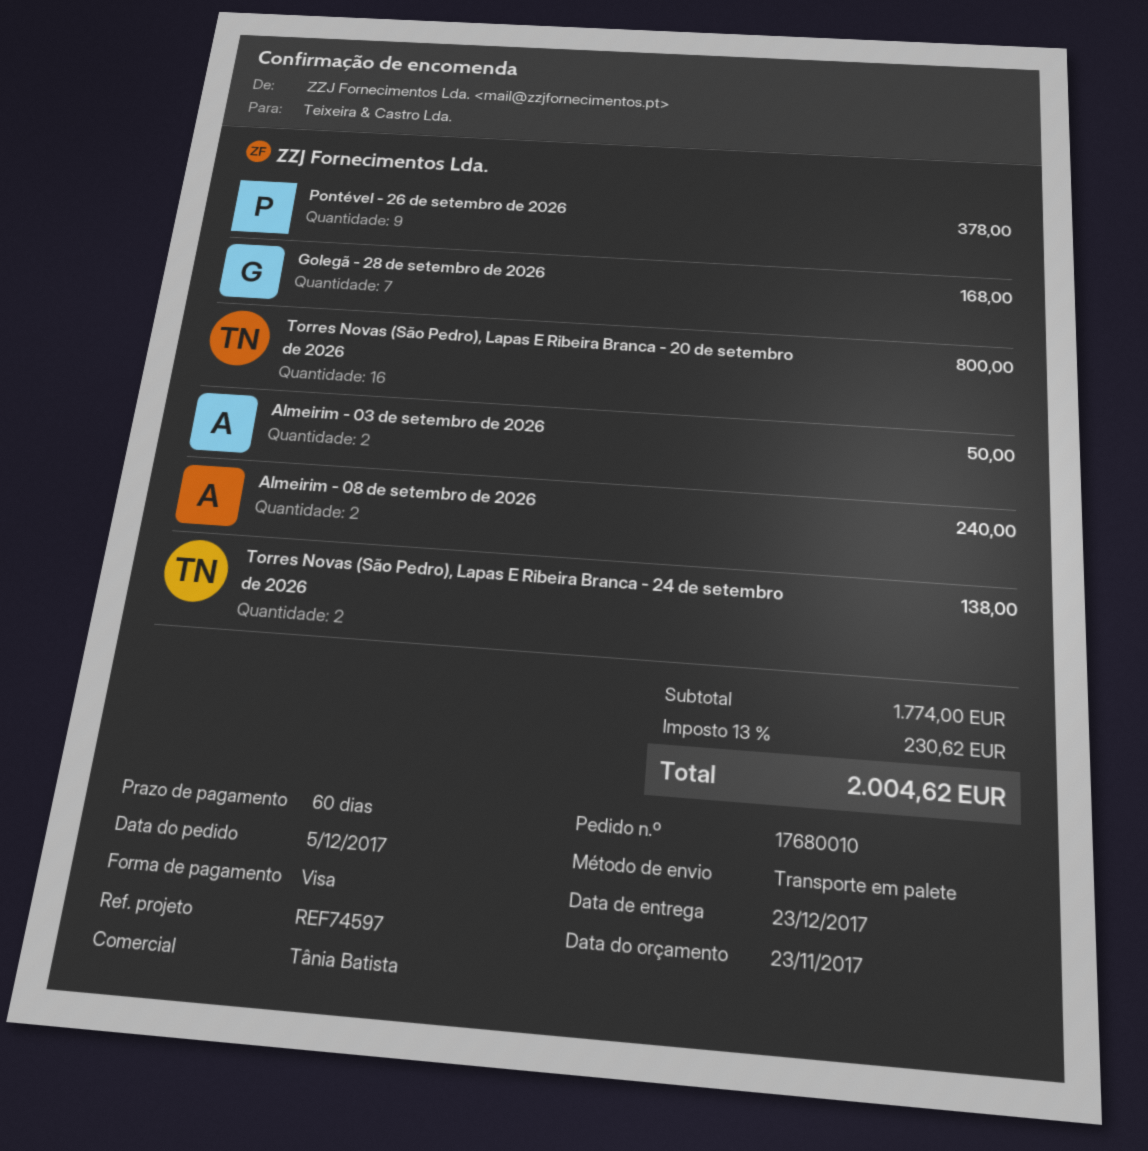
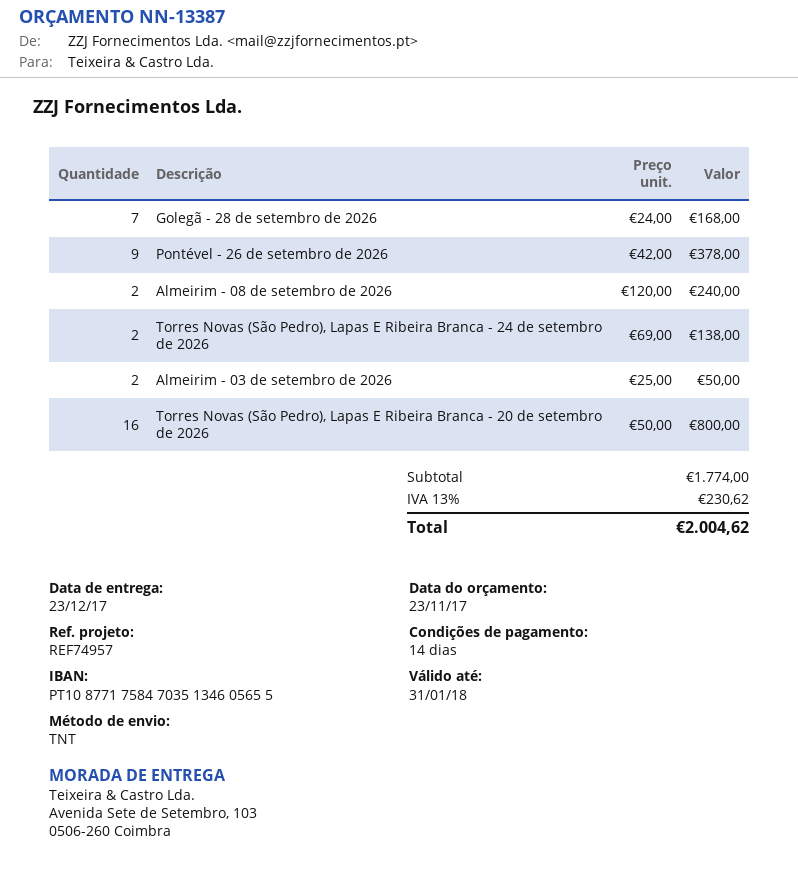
payment terms: 60 days -> 14 days
reference: REF74597 -> REF74957
shipping method: pallet freight -> TNT

